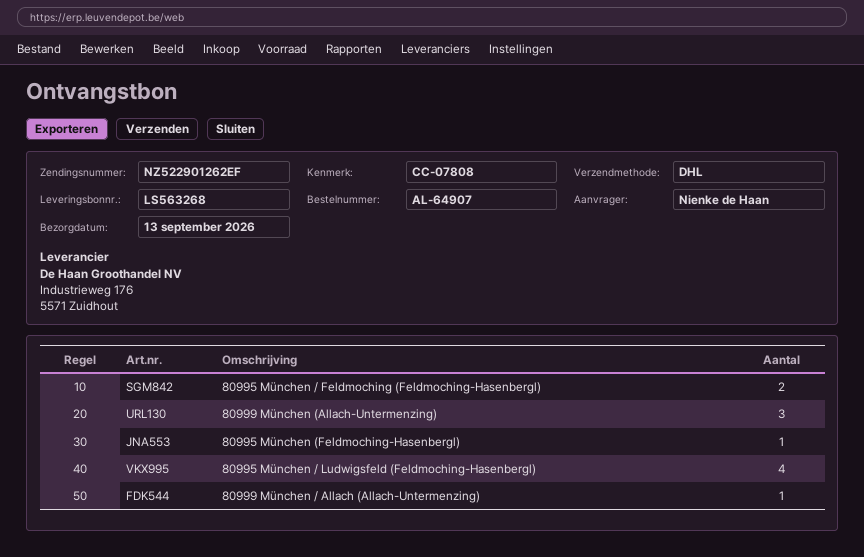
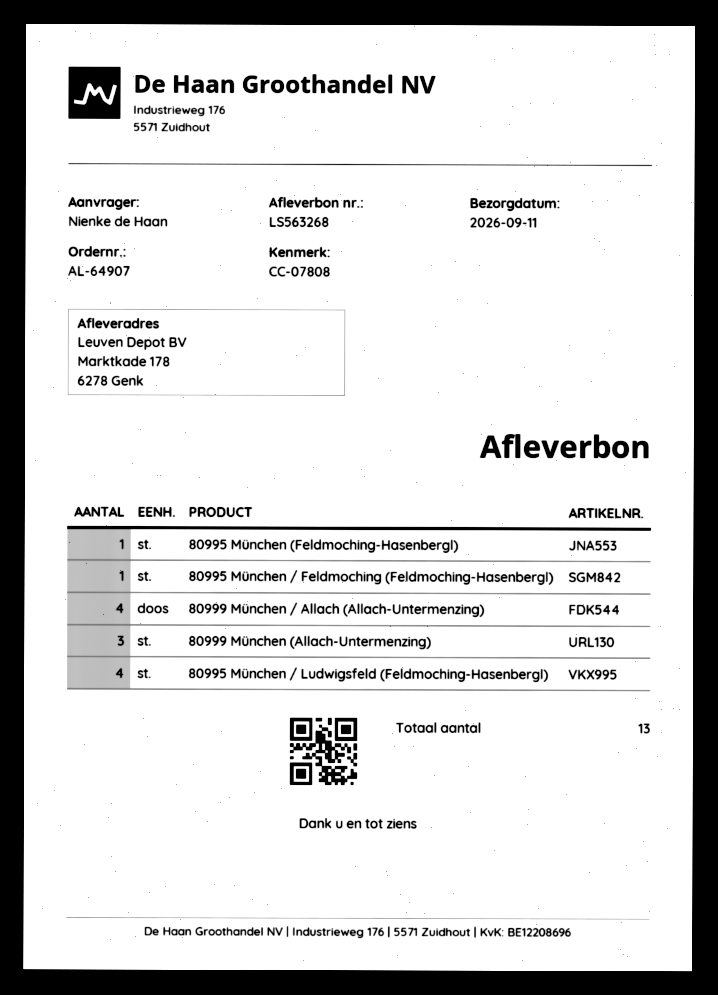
delivery date: 2026-09-13 -> 2026-09-11
80995 München / Feldmoching (Feldmoching-Hasenbergl): 2 -> 1
80999 München / Allach (Allach-Untermenzing): 1 -> 4

